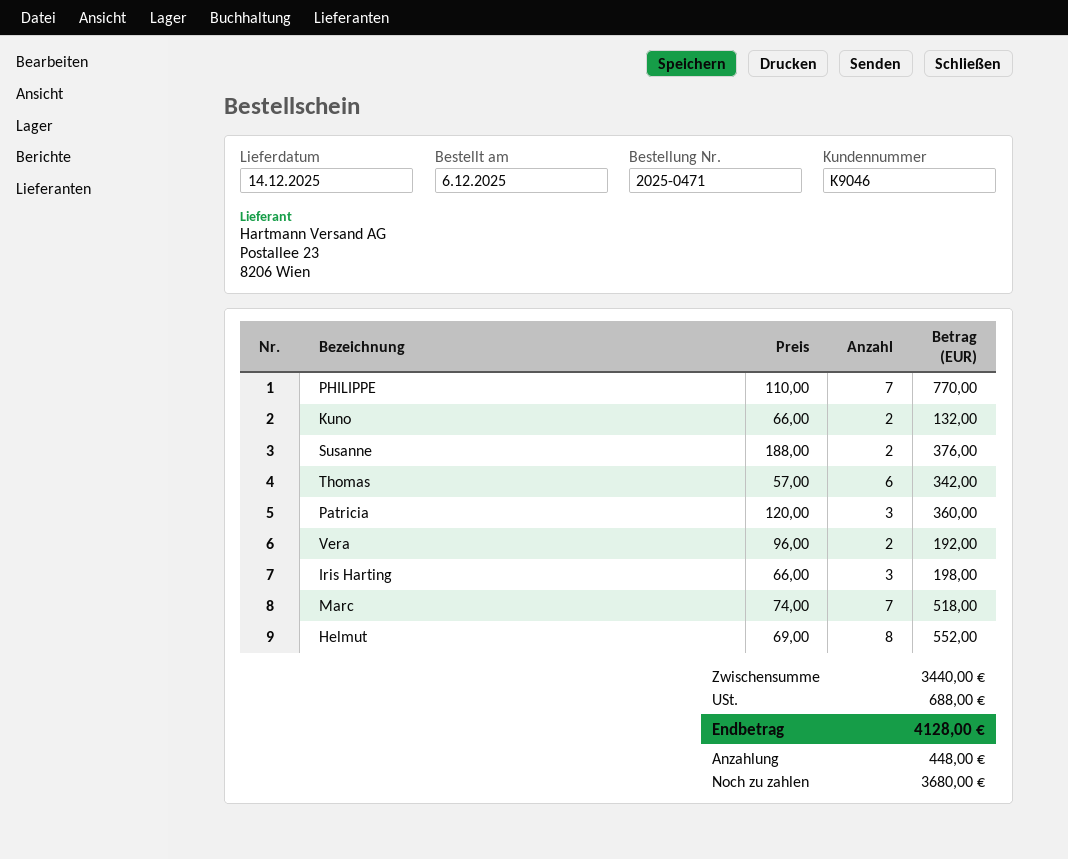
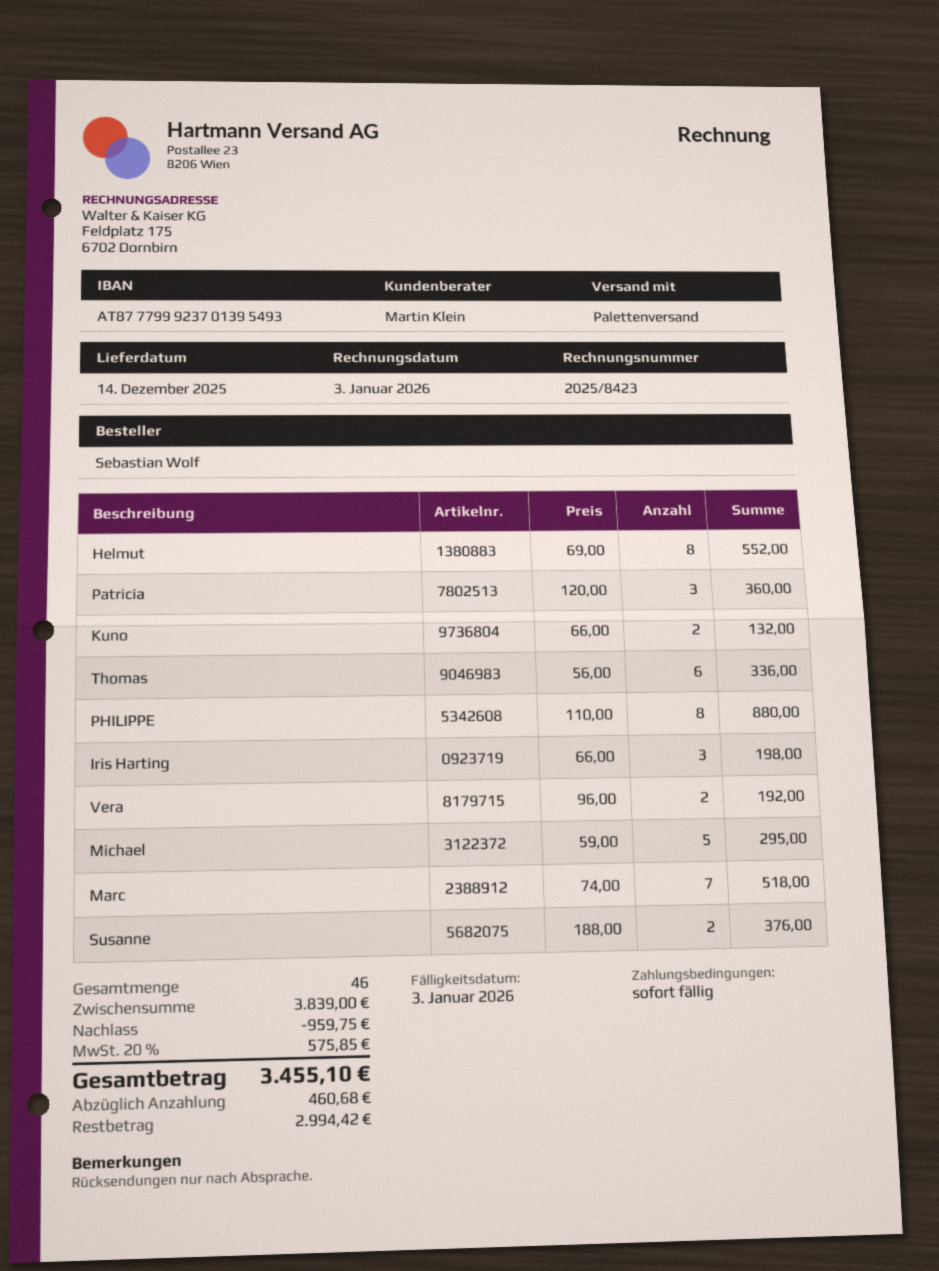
PHILIPPE: 7 x 110.00 = 770.00 -> 8 x 110.00 = 880.00
Thomas: 6 x 57.00 = 342.00 -> 6 x 56.00 = 336.00
Michael: none -> 5 x 59.00 = 295.00
subtotal: 3440.00 -> 3839.00
discount: none -> 959.75
tax: 688.00 -> 575.85
total: 4128.00 -> 3455.10
deposit: 448.00 -> 460.68
balance: 3680.00 -> 2994.42

